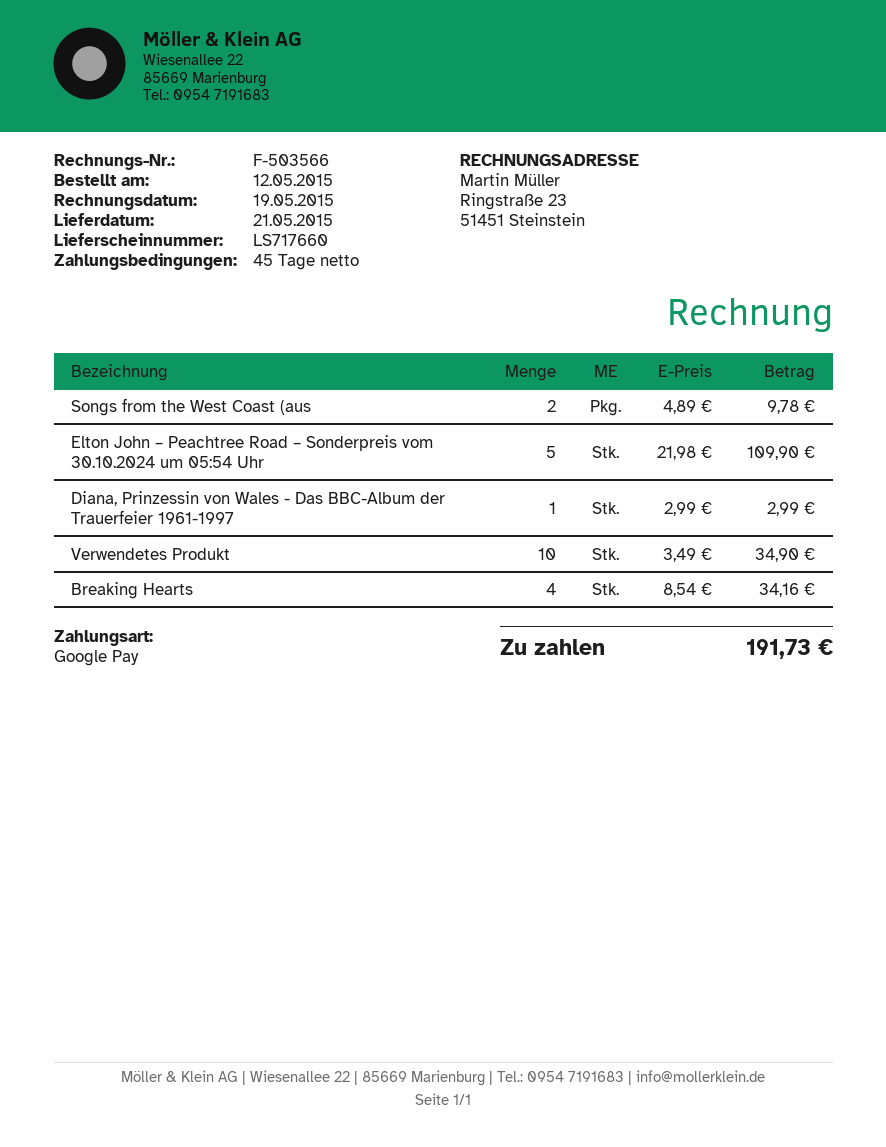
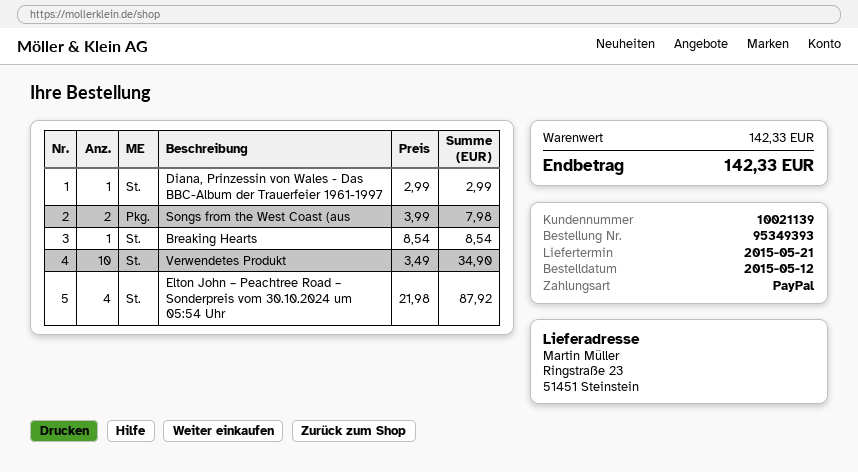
payment method: Google Pay -> PayPal
Songs from the West Coast (aus: 2 x 4.89 = 9.78 -> 2 x 3.99 = 7.98
Elton John – Peachtree Road – Sonderpreis vom 30.10.2024 um 05:54 Uhr: 5 x 21.98 = 109.90 -> 4 x 21.98 = 87.92
Breaking Hearts: 4 x 8.54 = 34.16 -> 1 x 8.54 = 8.54
total: 191.73 -> 142.33

